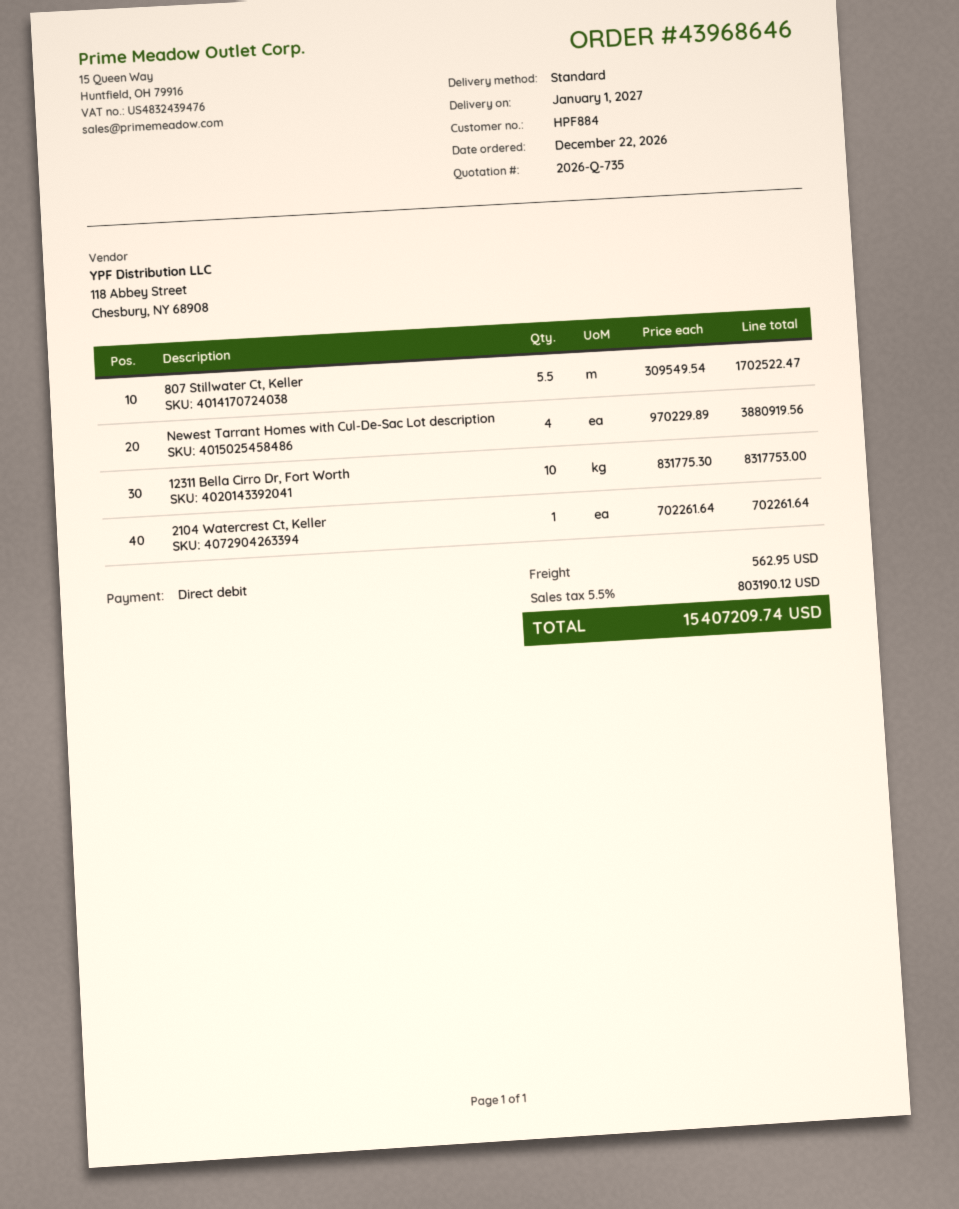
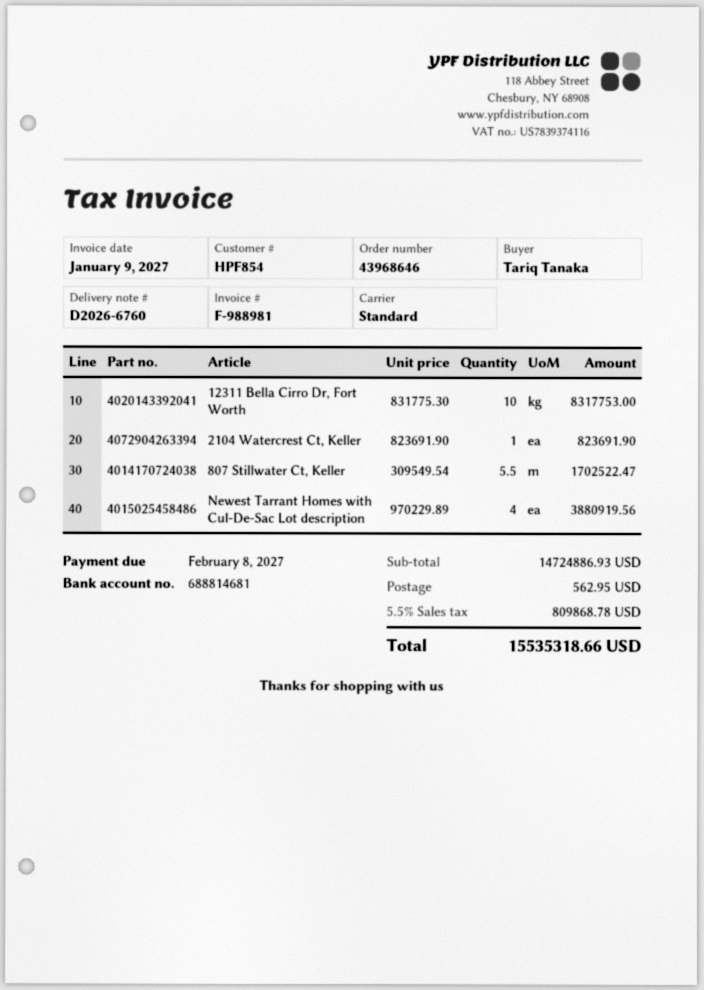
customer number: HPF884 -> HPF854
2104 Watercrest Ct, Keller: 1 x 702261.64 = 702261.64 -> 1 x 823691.90 = 823691.90
tax: 5.5% = 803190.12 -> 5.5% = 809868.78
total: 15407209.74 -> 15535318.66

